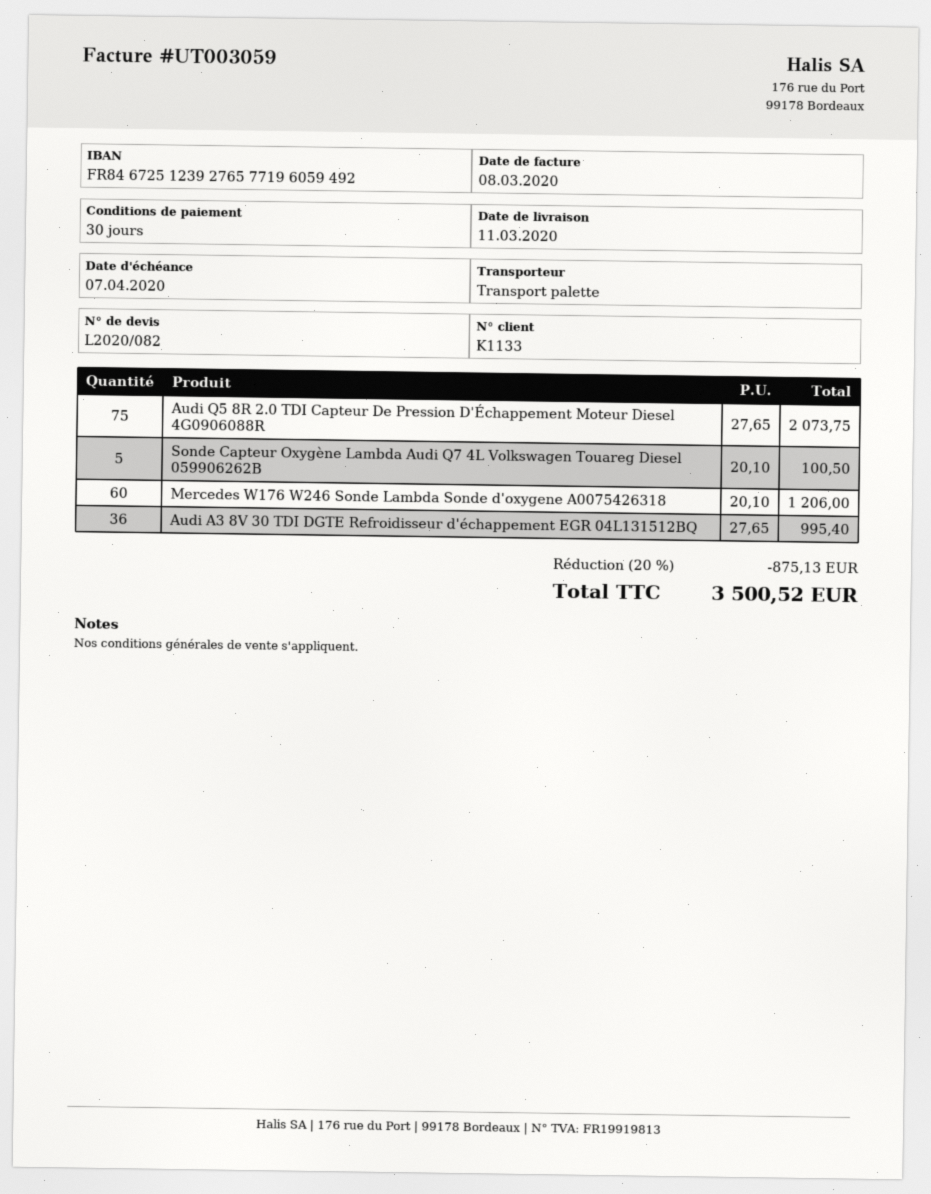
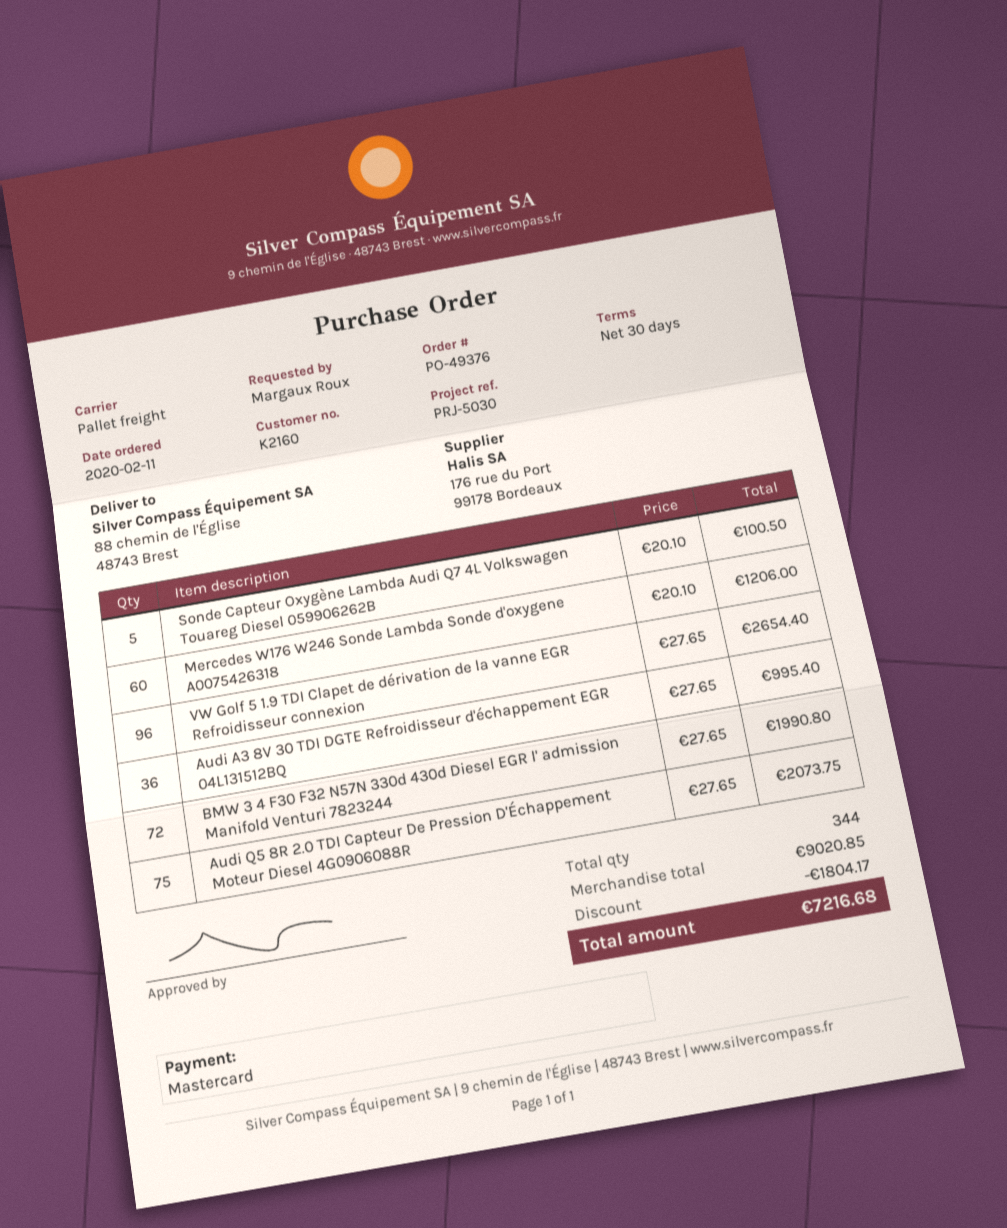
customer number: K1133 -> K2160
VW Golf 5 1.9 TDI Clapet de dérivation de la vanne EGR Refroidisseur connexion: none -> 96 x 27.65 = 2654.40
BMW 3 4 F30 F32 N57N 330d 430d Diesel EGR l' admission Manifold Venturi 7823244: none -> 72 x 27.65 = 1990.80
discount: 875.13 -> 1804.17
total: 3500.52 -> 7216.68

